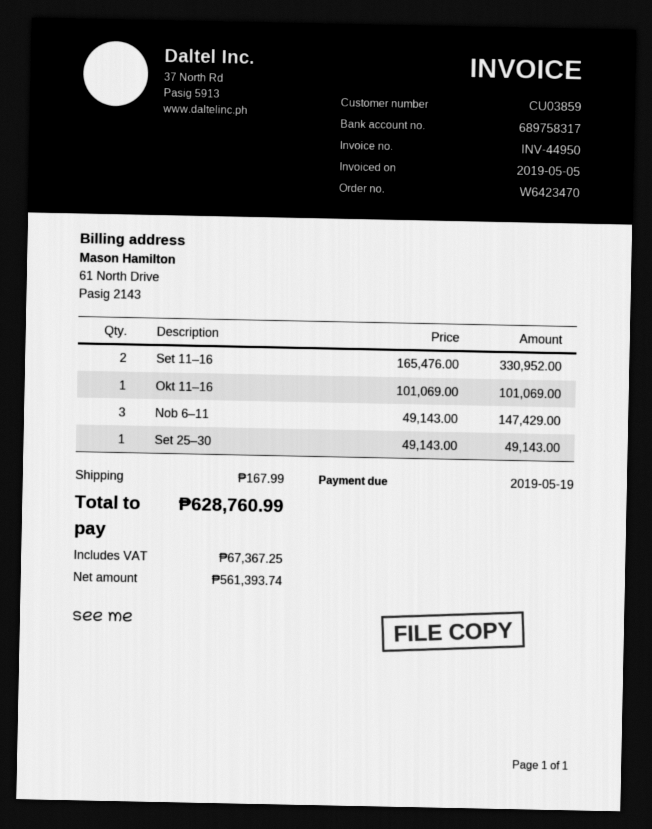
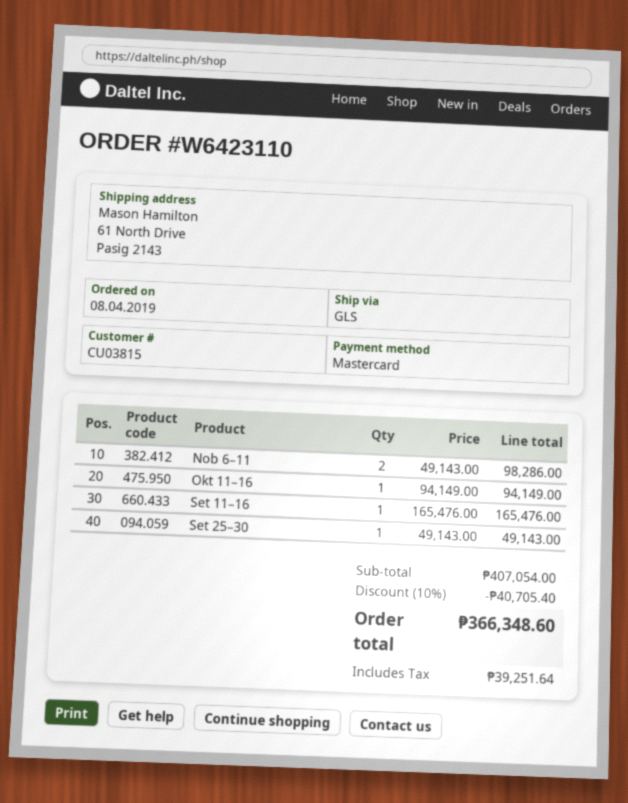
order number: W6423470 -> W6423110
customer number: CU03859 -> CU03815
Set 11–16: 2 x 165476.00 = 330952.00 -> 1 x 165476.00 = 165476.00
Okt 11–16: 1 x 101069.00 = 101069.00 -> 1 x 94149.00 = 94149.00
Nob 6–11: 3 x 49143.00 = 147429.00 -> 2 x 49143.00 = 98286.00
discount: none -> 10% = 40705.40
shipping: 167.99 -> none
tax: 67367.25 -> 39251.64
total: 628760.99 -> 366348.60

